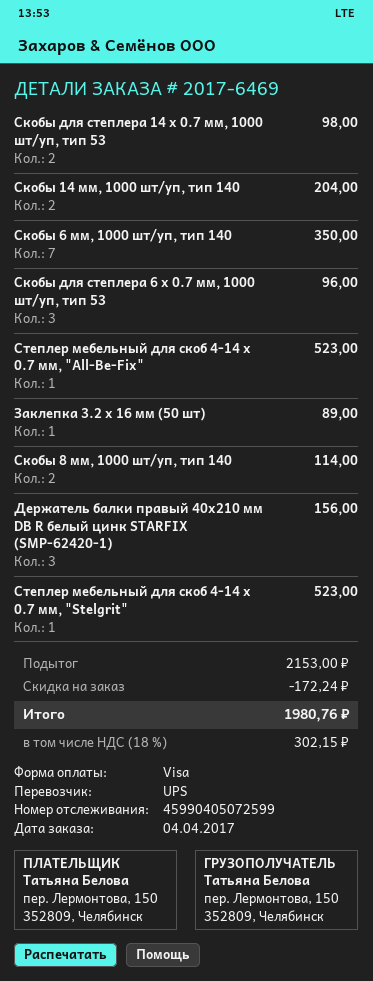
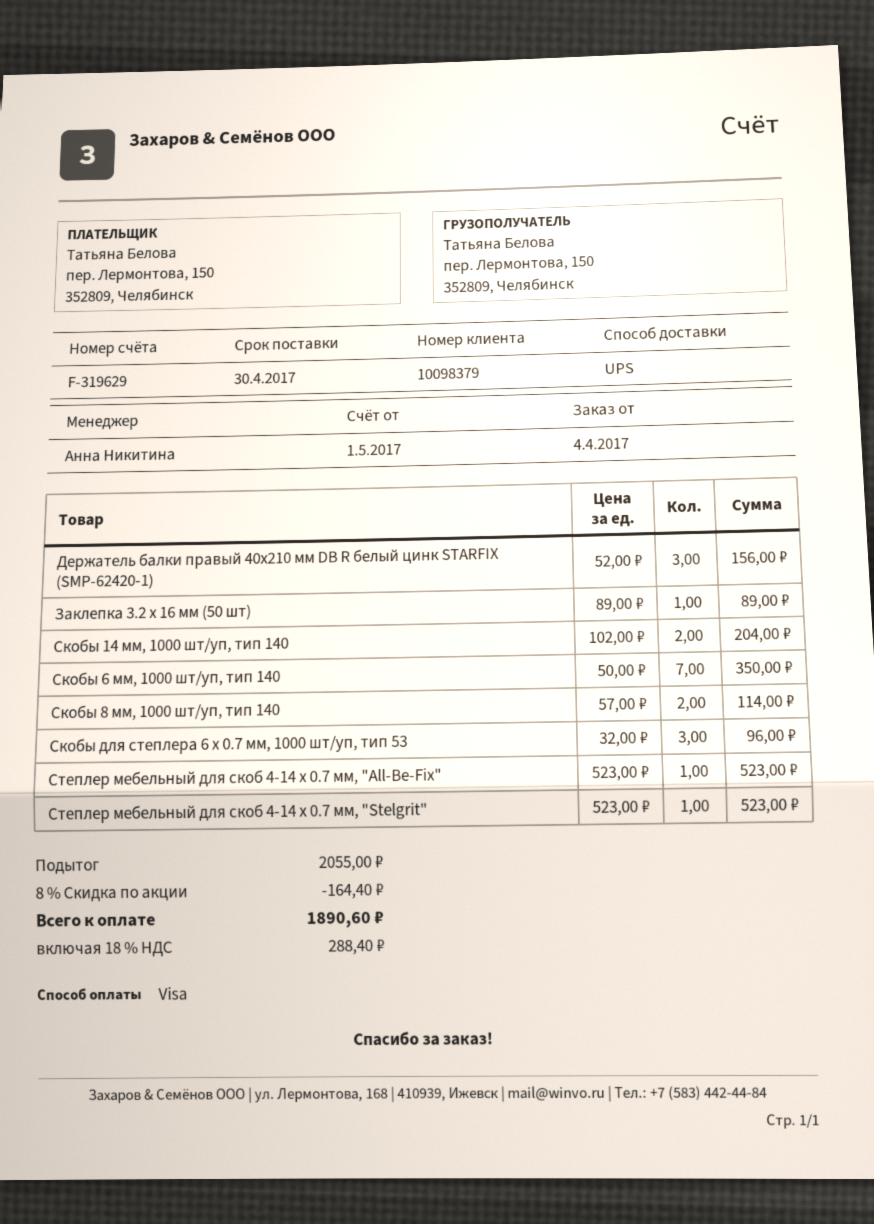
Скобы для степлера 14 х 0.7 мм, 1000 шт/уп, тип 53: 2 for 98.00 -> none
subtotal: 2153.00 -> 2055.00
discount: 172.24 -> 164.40
tax: 18% = 302.15 -> 18% = 288.40
total: 1980.76 -> 1890.60

